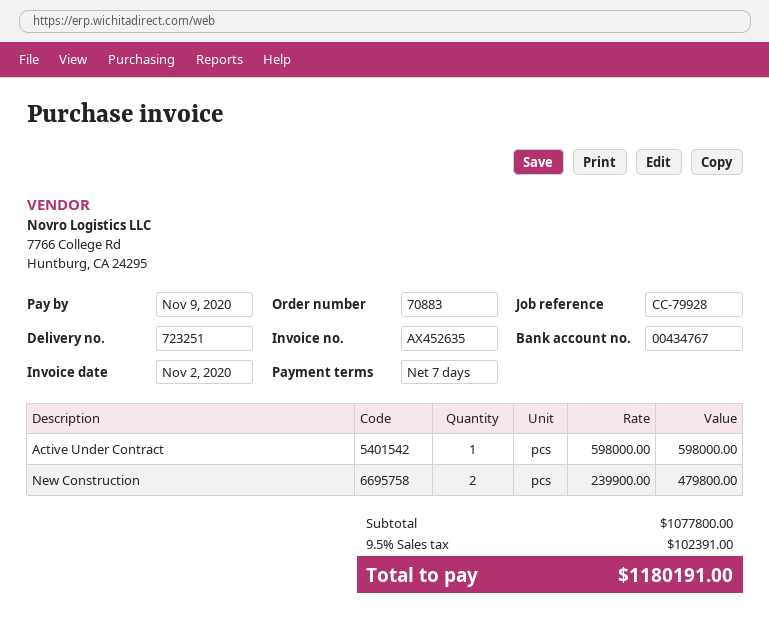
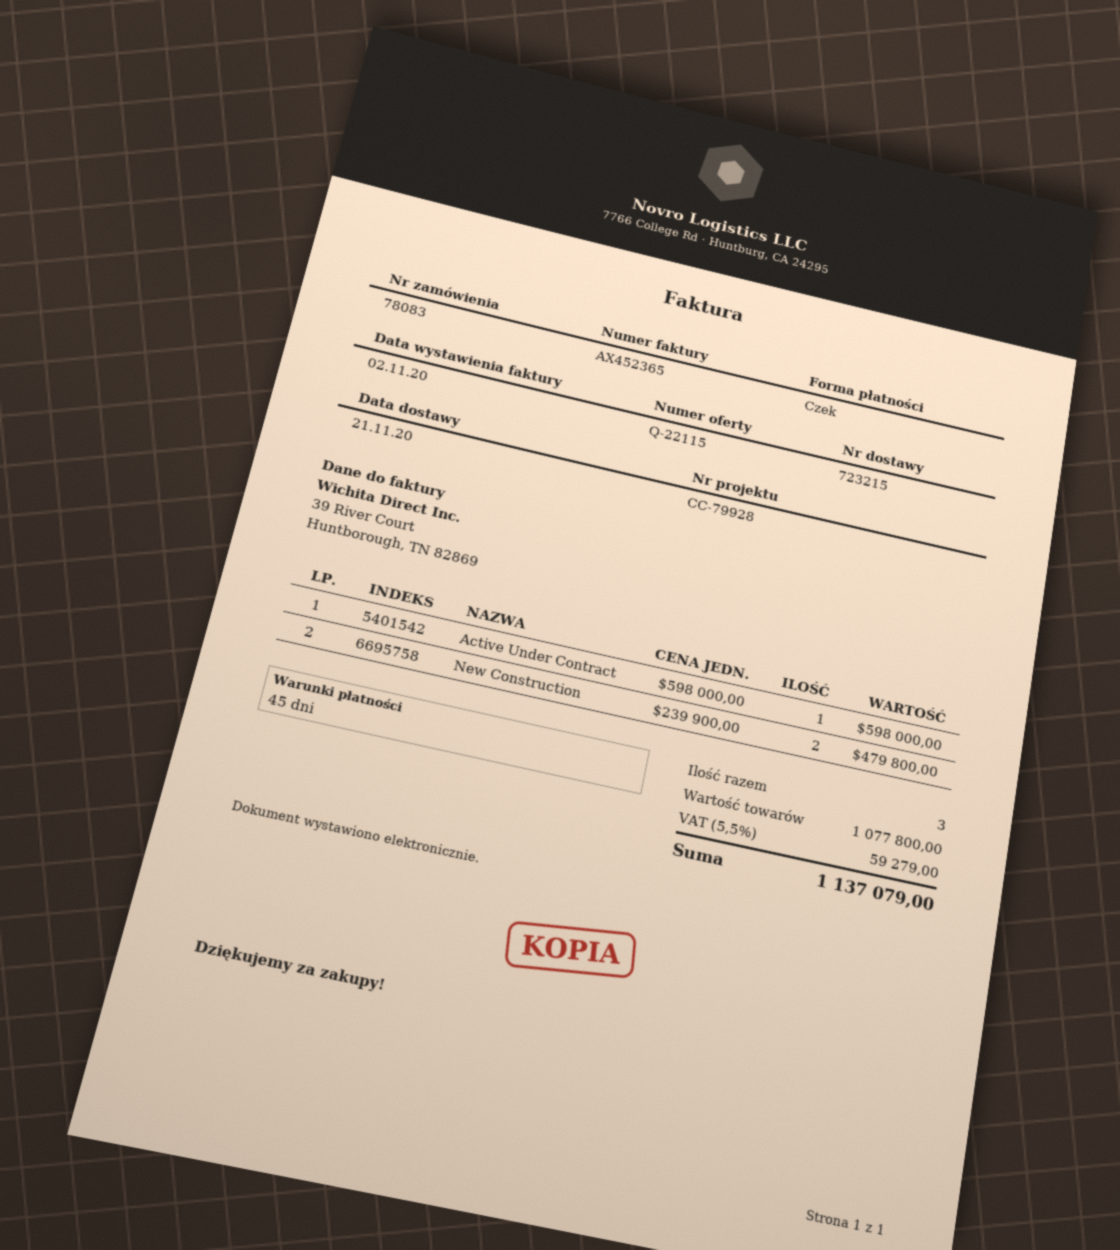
order number: 70883 -> 78083
delivery note number: 723251 -> 723215
invoice number: AX452635 -> AX452365
payment terms: 7 days -> 45 days
tax: 9.5% = 102391.00 -> 5.5% = 59279.00
total: 1180191.00 -> 1137079.00

